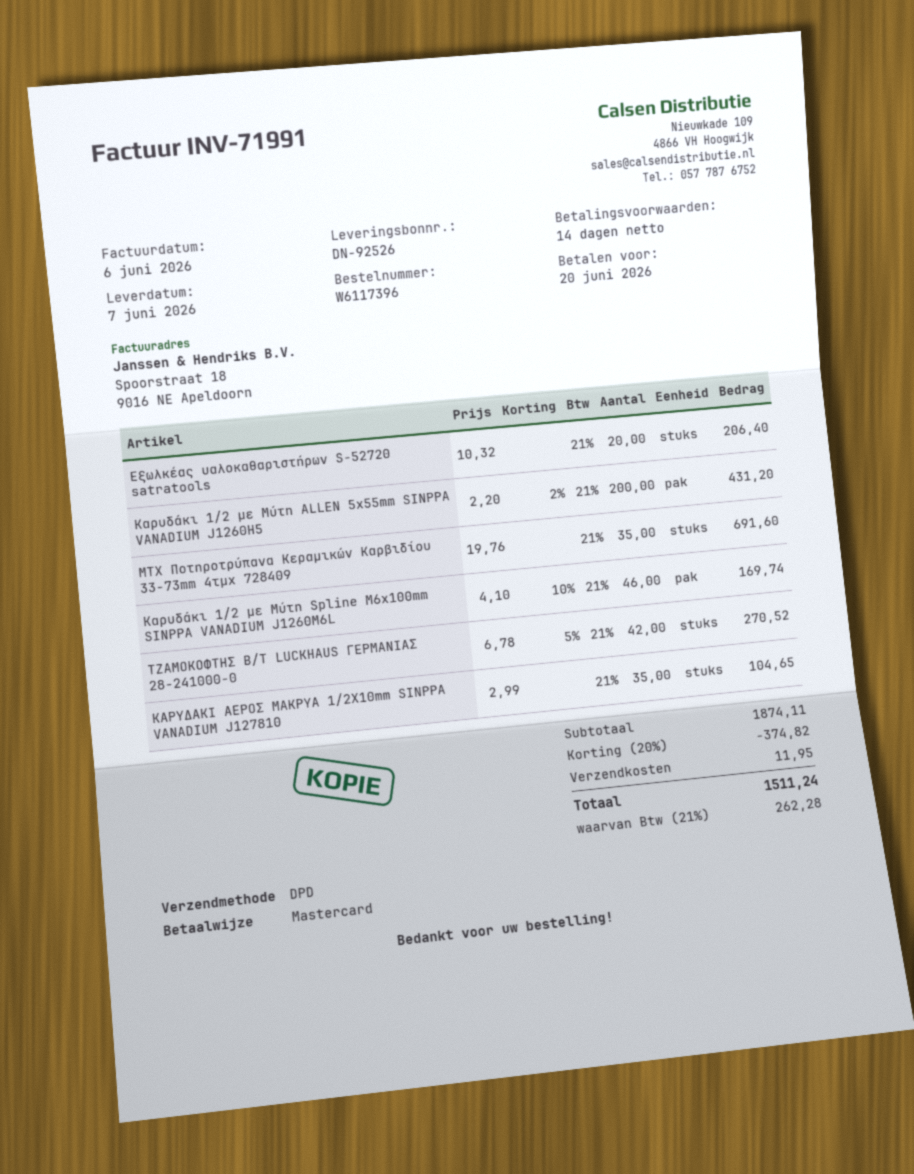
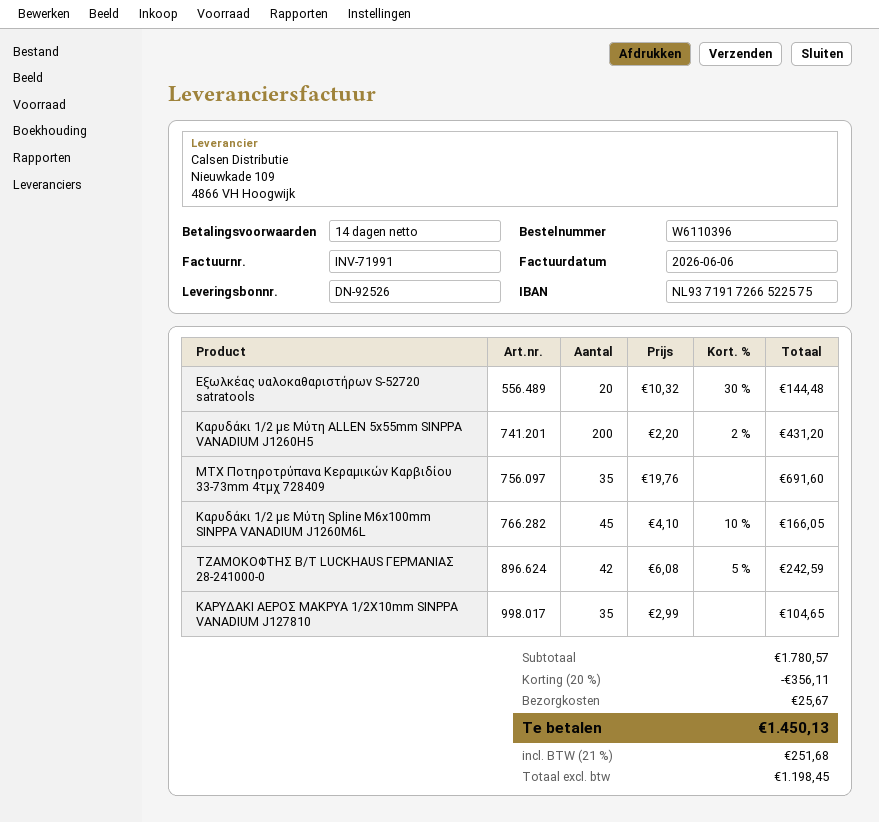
order number: W6117396 -> W6110396
Εξωλκέας υαλοκαθαριστήρων S-52720 satratools: 20 x 10.32 = 206.40 -> 20 x 10.32 - 30% = 144.48
Καρυδάκι 1/2 με Μύτη Spline M6x100mm SINPPA VANADIUM J1260M6L: 46 x 4.10 - 10% = 169.74 -> 45 x 4.10 - 10% = 166.05
ΤΖΑΜΟΚΟΦΤΗΣ Β/Τ LUCKHAUS ΓΕΡΜΑΝΙΑΣ 28-241000-0: 42 x 6.78 - 5% = 270.52 -> 42 x 6.08 - 5% = 242.59
subtotal: 1874.11 -> 1780.57
discount: 20% = 374.82 -> 20% = 356.11
shipping: 11.95 -> 25.67
tax: 21% = 262.28 -> 21% = 251.68
total: 1511.24 -> 1450.13

